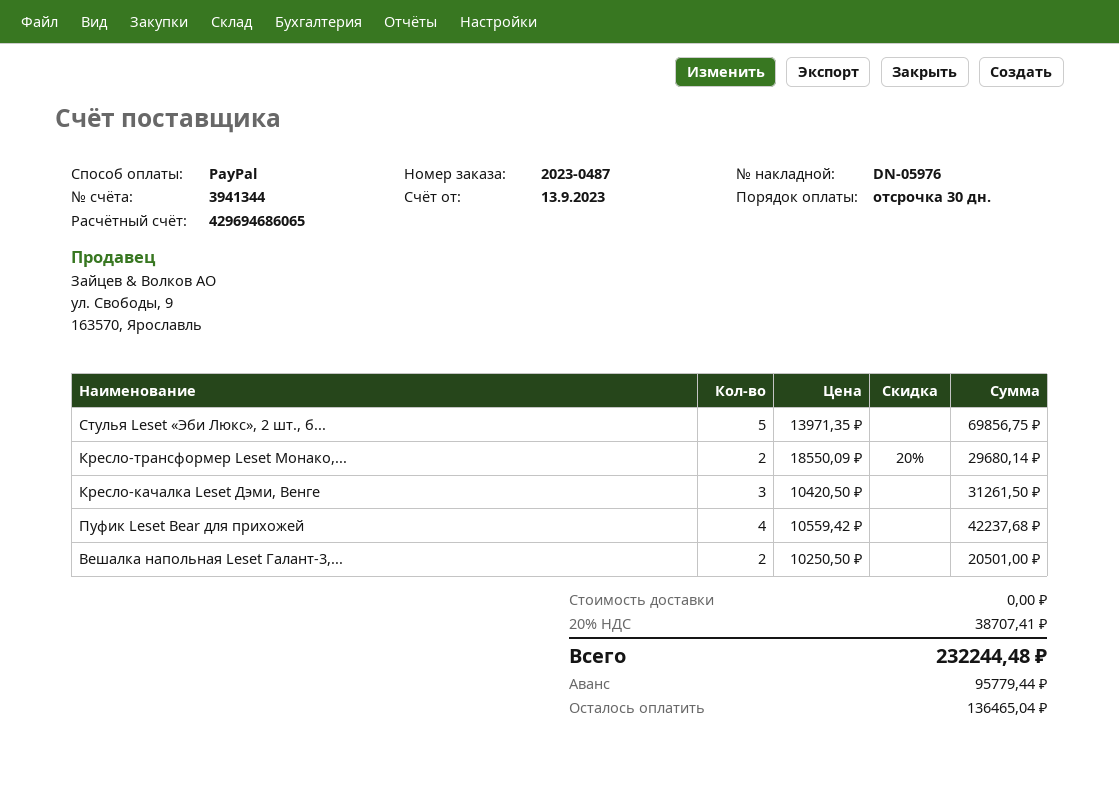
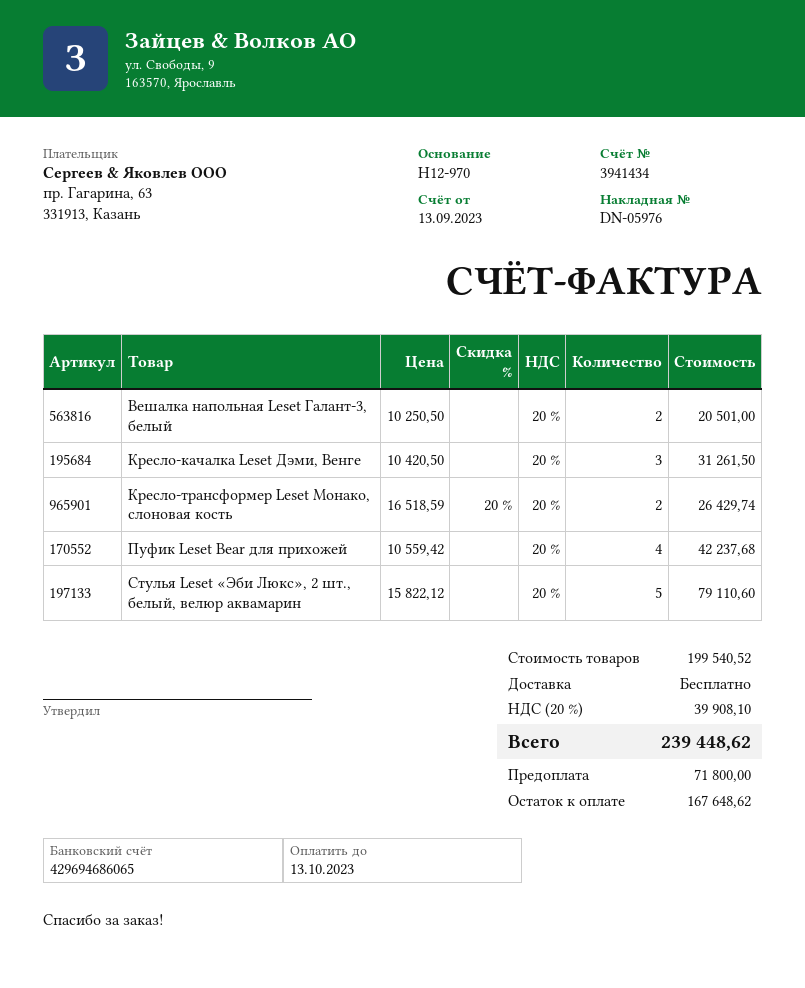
invoice number: 3941344 -> 3941434
Стулья Leset «Эби Люкс», 2 шт., б...: 5 x 13971.35 = 69856.75 -> 5 x 15822.12 = 79110.60
Кресло-трансформер Leset Монако,...: 2 x 18550.09 - 20% = 29680.14 -> 2 x 16518.59 - 20% = 26429.74
tax: 20% = 38707.41 -> 20% = 39908.10
total: 232244.48 -> 239448.62
deposit: 95779.44 -> 71800.00
balance: 136465.04 -> 167648.62

